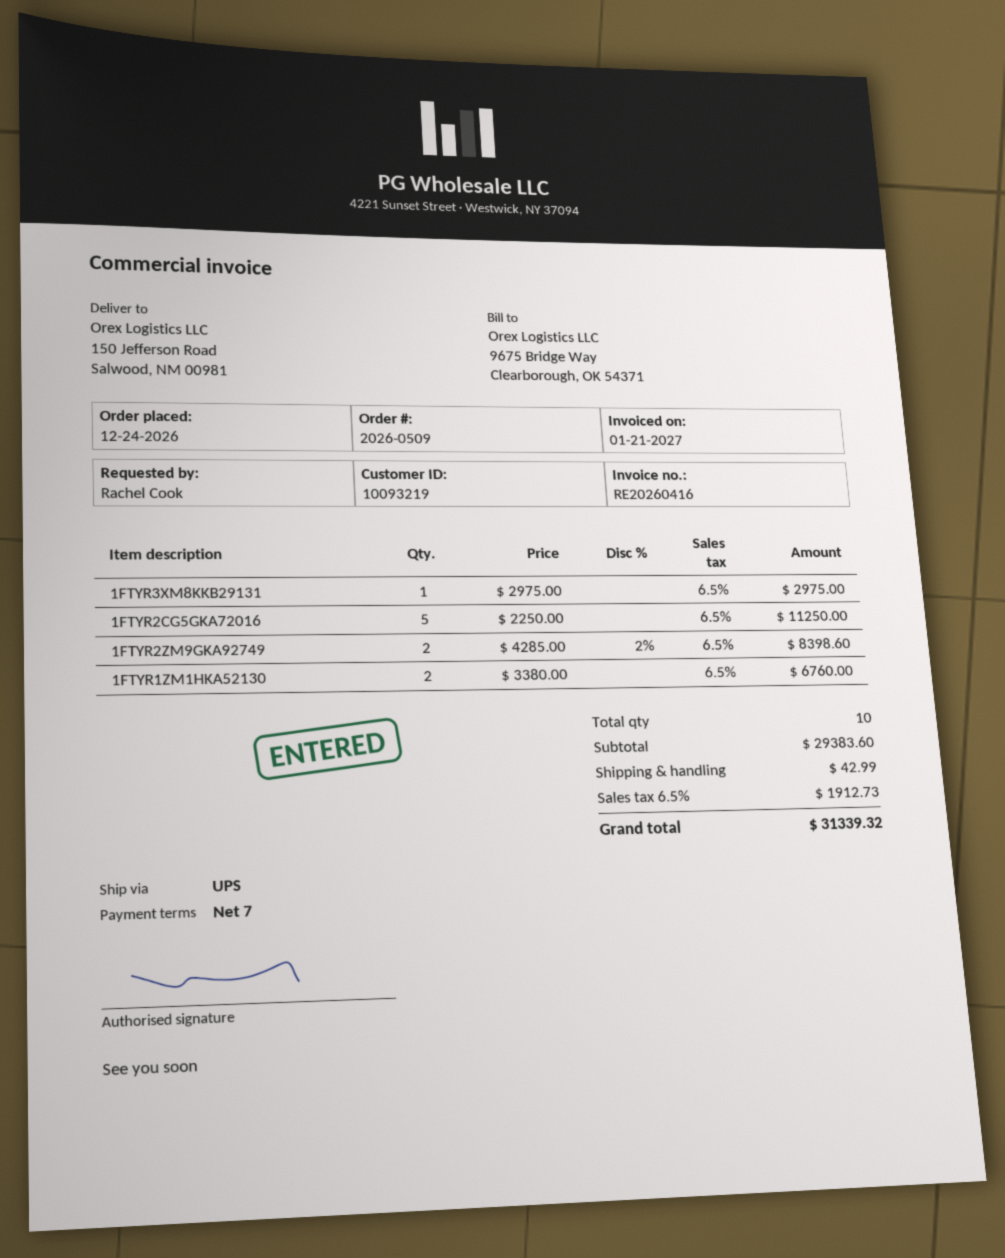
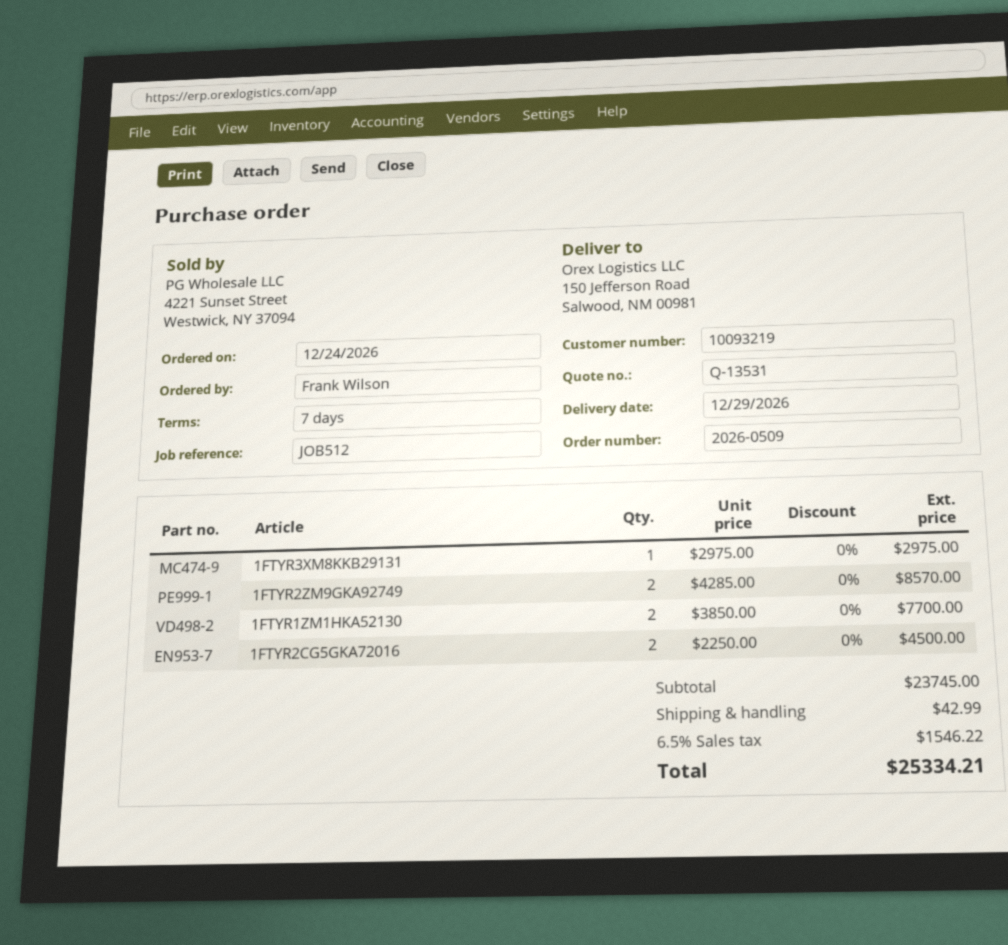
ordered by: Rachel Cook -> Frank Wilson
1FTYR2CG5GKA72016: 5 x 2250.00 = 11250.00 -> 2 x 2250.00 = 4500.00
1FTYR2ZM9GKA92749: 2 x 4285.00 - 2% = 8398.60 -> 2 x 4285.00 = 8570.00
1FTYR1ZM1HKA52130: 2 x 3380.00 = 6760.00 -> 2 x 3850.00 = 7700.00
subtotal: 29383.60 -> 23745.00
tax: 6.5% = 1912.73 -> 6.5% = 1546.22
total: 31339.32 -> 25334.21

